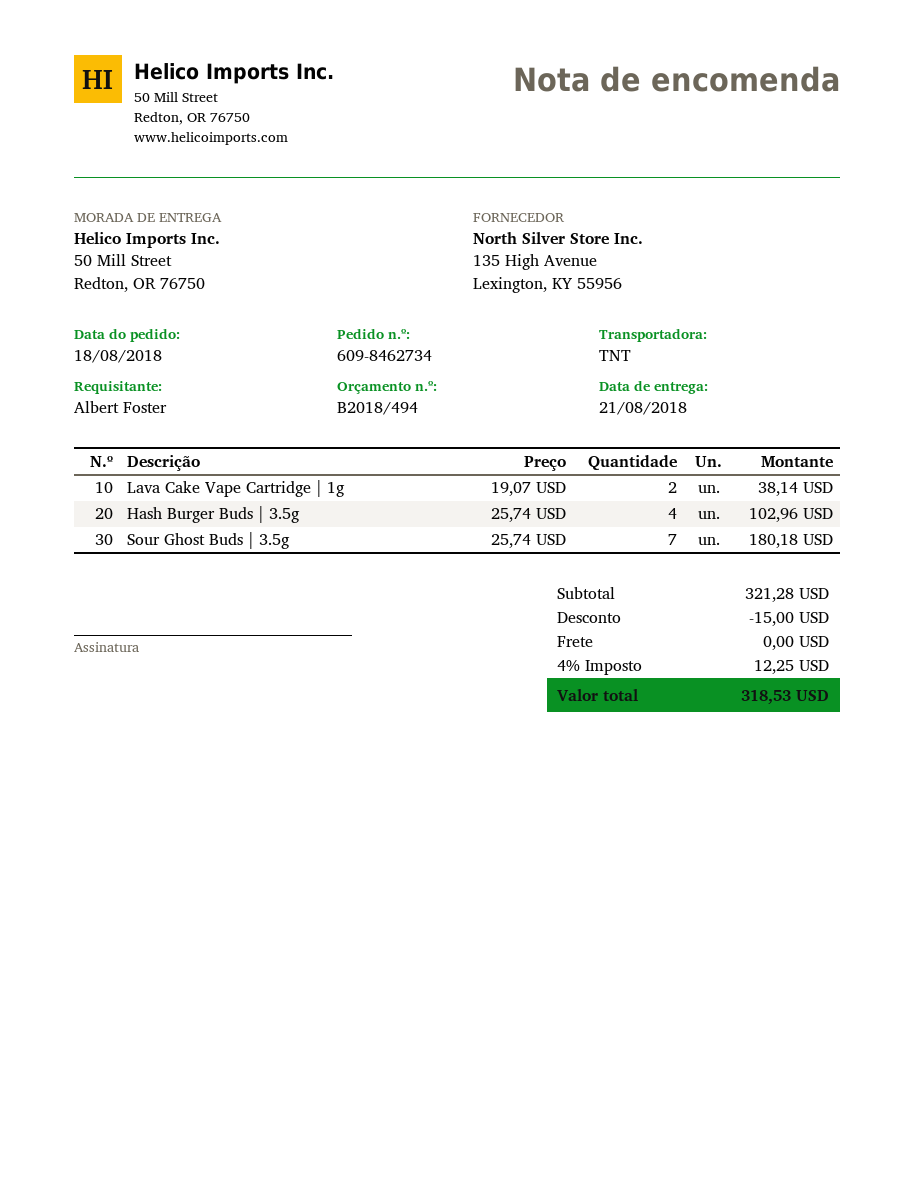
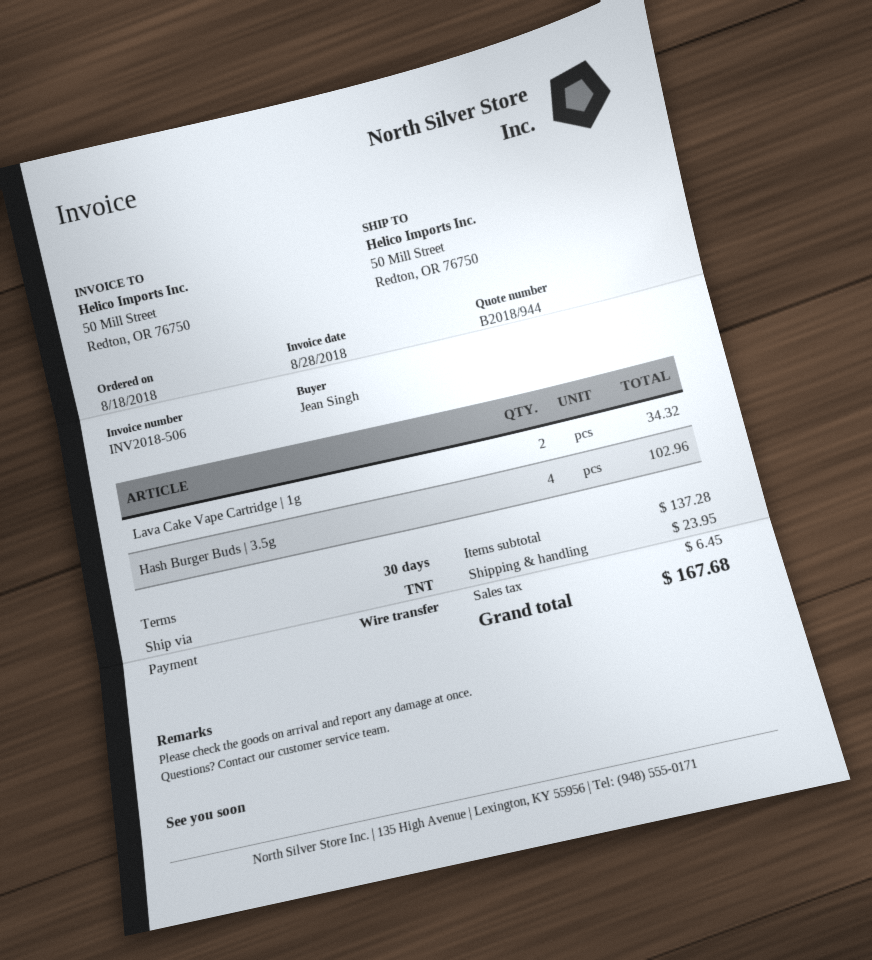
quote number: B2018/494 -> B2018/944
ordered by: Albert Foster -> Jean Singh
Lava Cake Vape Cartridge | 1g: 2 for 38.14 -> 2 for 34.32
Sour Ghost Buds | 3.5g: 7 for 180.18 -> none
subtotal: 321.28 -> 137.28
discount: 15.00 -> none
shipping: 0.00 -> 23.95
tax: 12.25 -> 6.45
total: 318.53 -> 167.68

